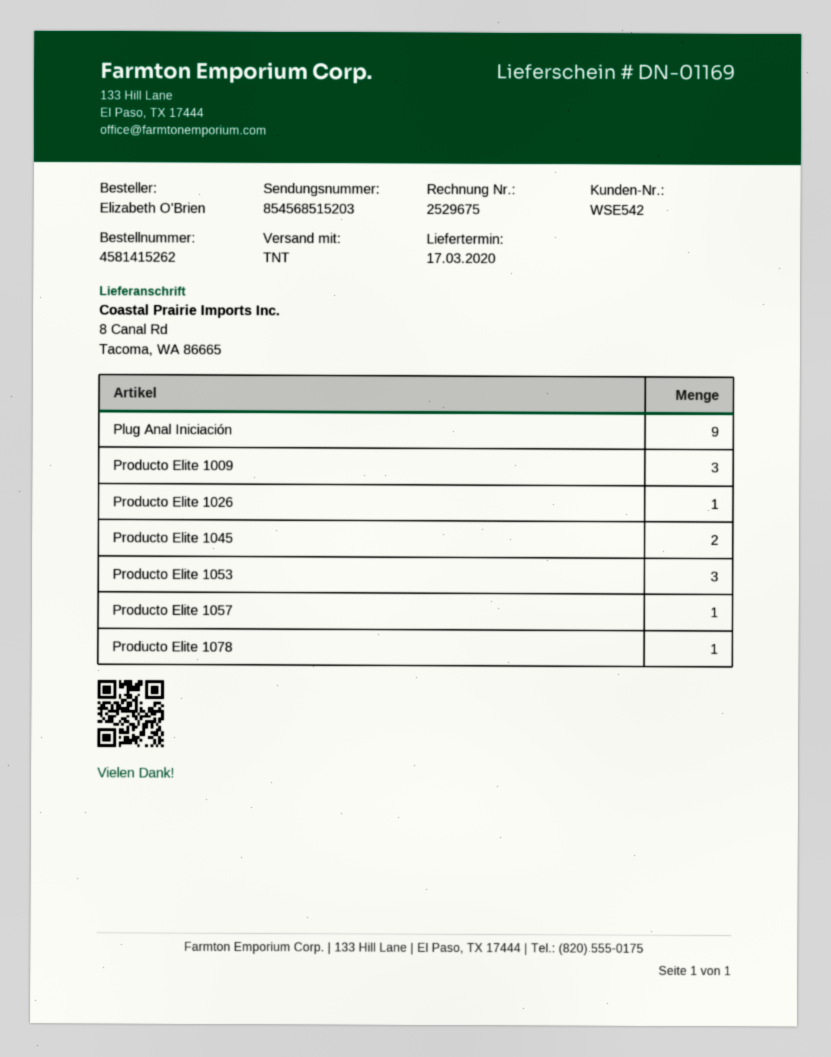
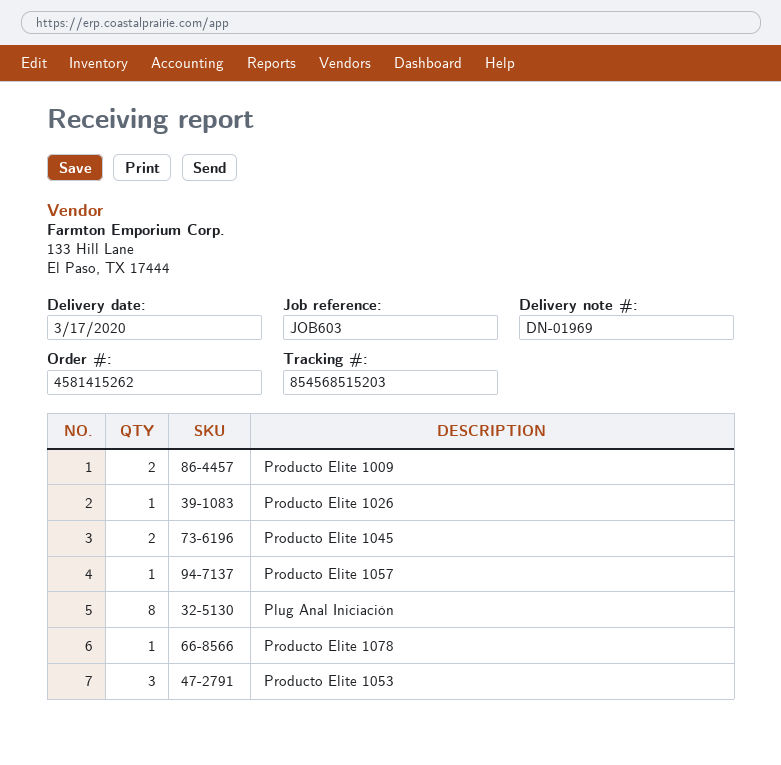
delivery note number: DN-01169 -> DN-01969
Plug Anal Iniciación: 9 -> 8
Producto Elite 1009: 3 -> 2

